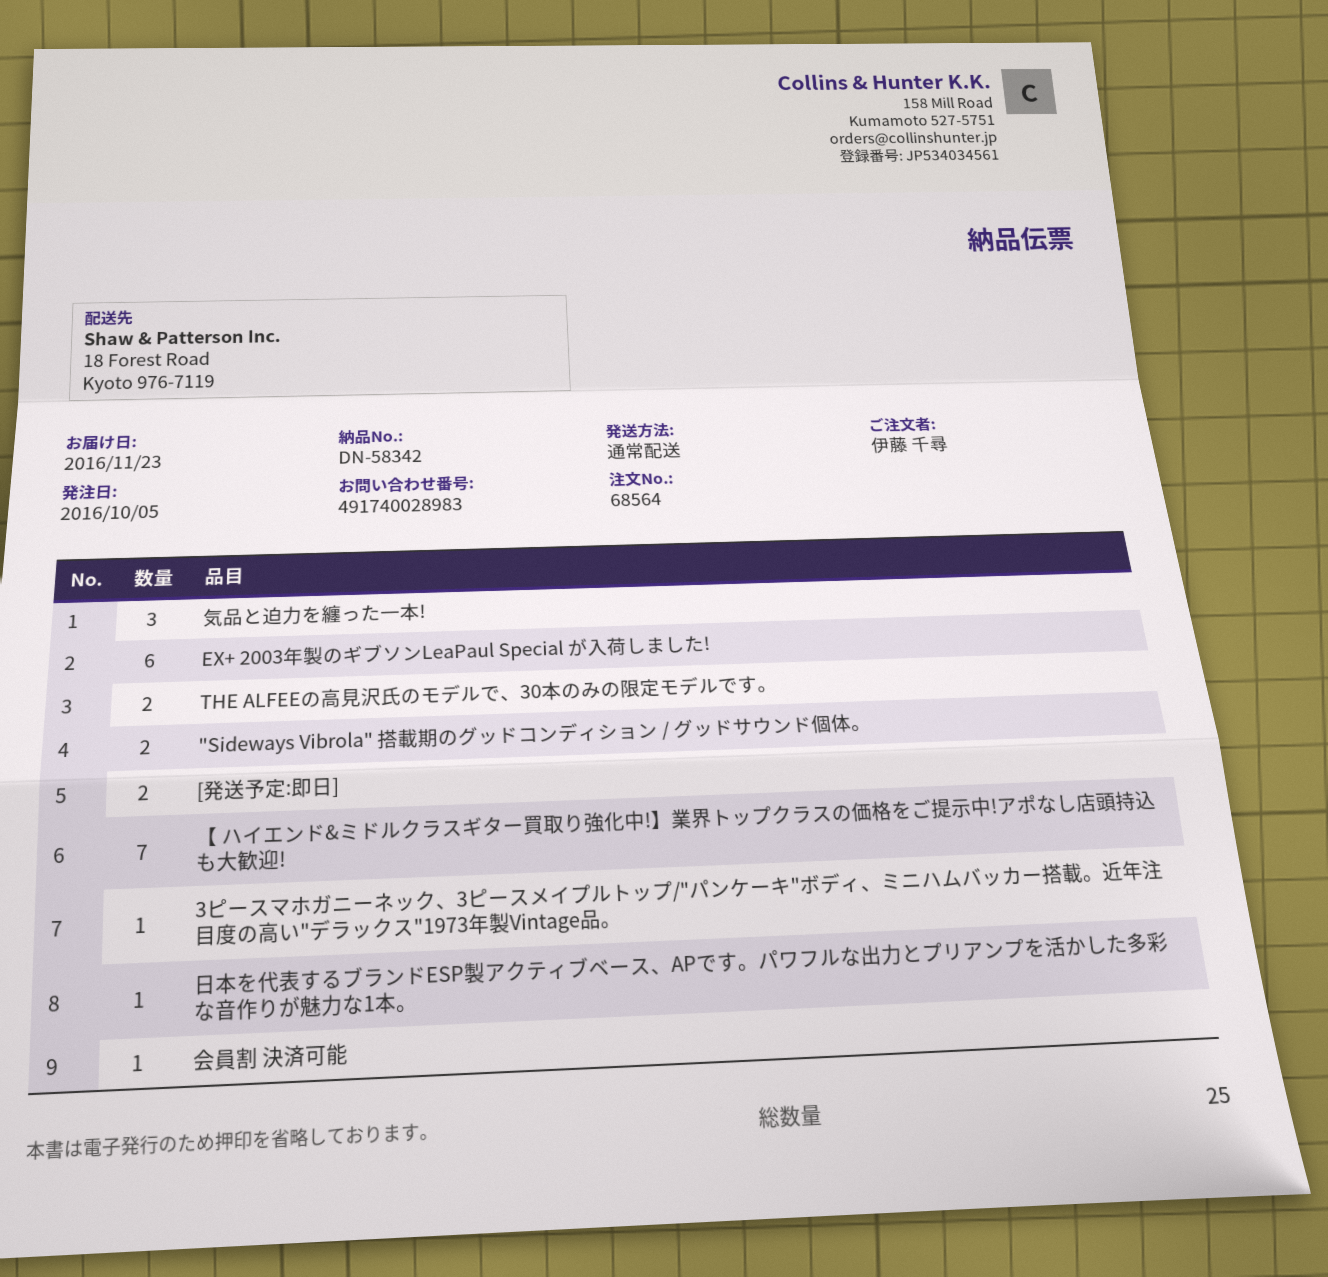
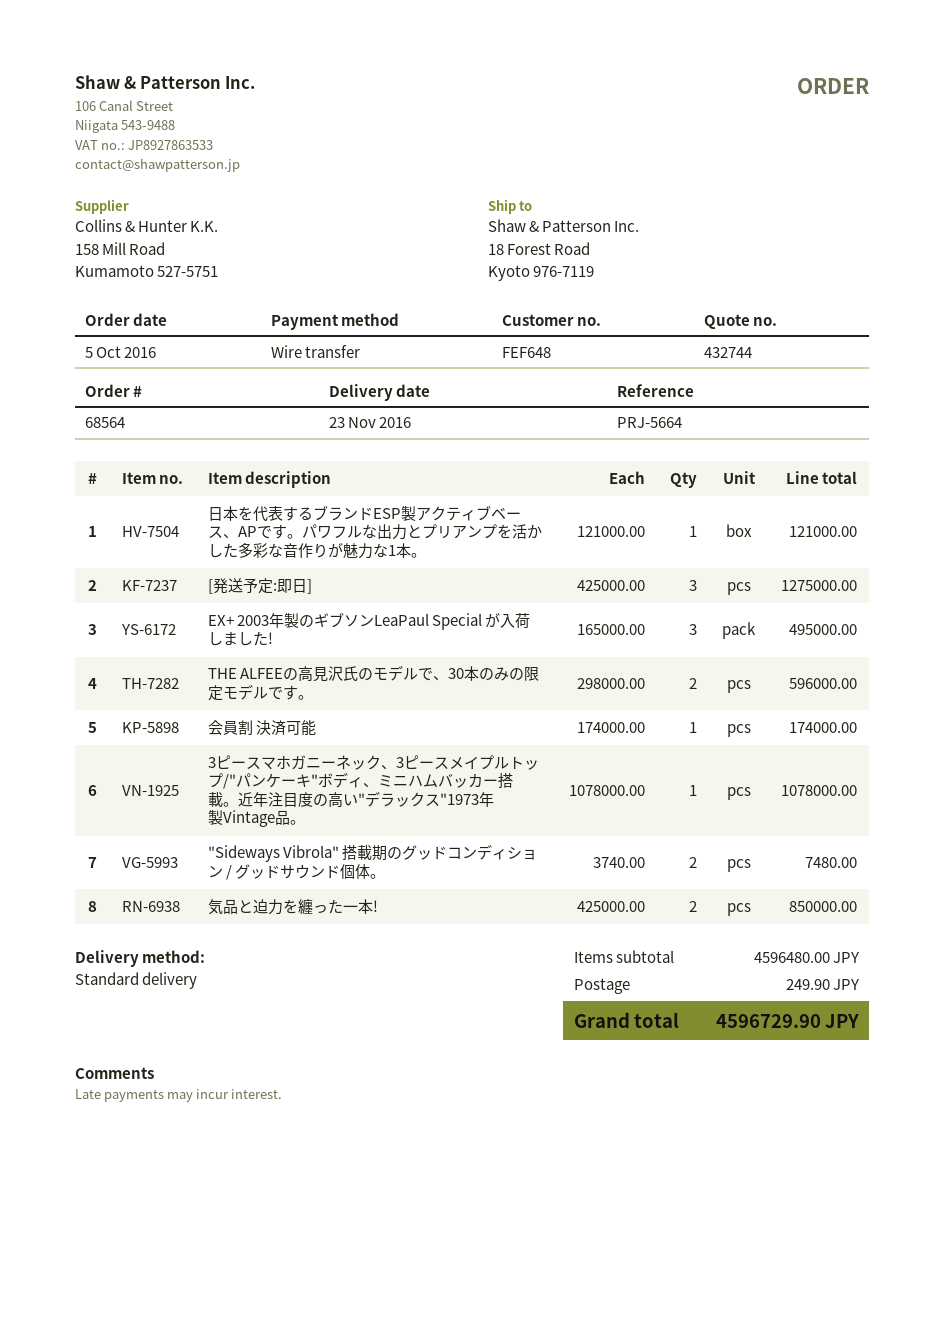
気品と迫力を纏った一本!: 3 -> 2
EX+ 2003年製のギブソンLeaPaul Special が入荷しました!: 6 -> 3
[発送予定:即日]: 2 -> 3
【 ハイエンド&ミドルクラスギター買取り強化中!】業界トップクラスの価格をご提示中!アポなし店頭持込も大歓迎!: 7 -> none

